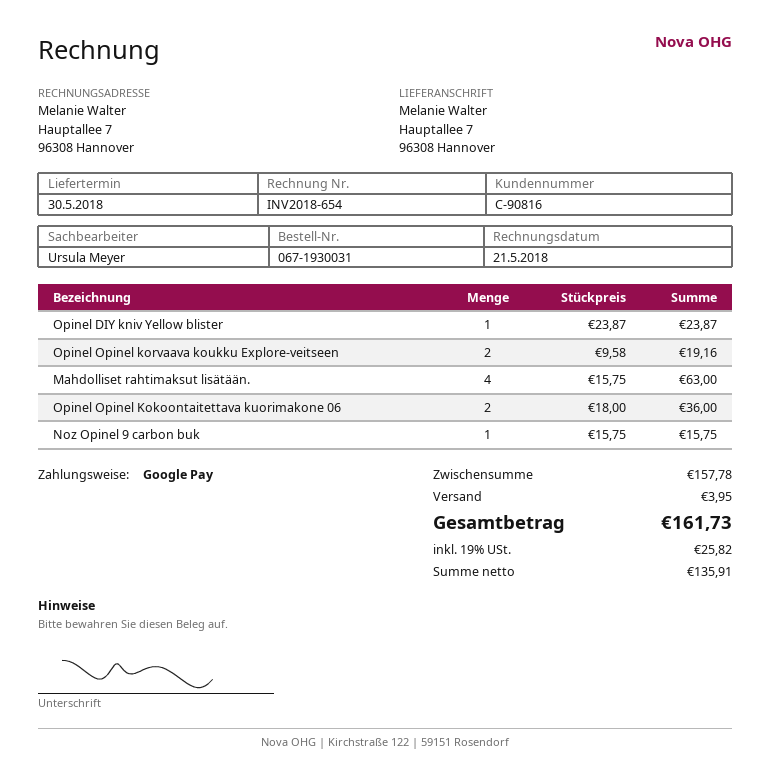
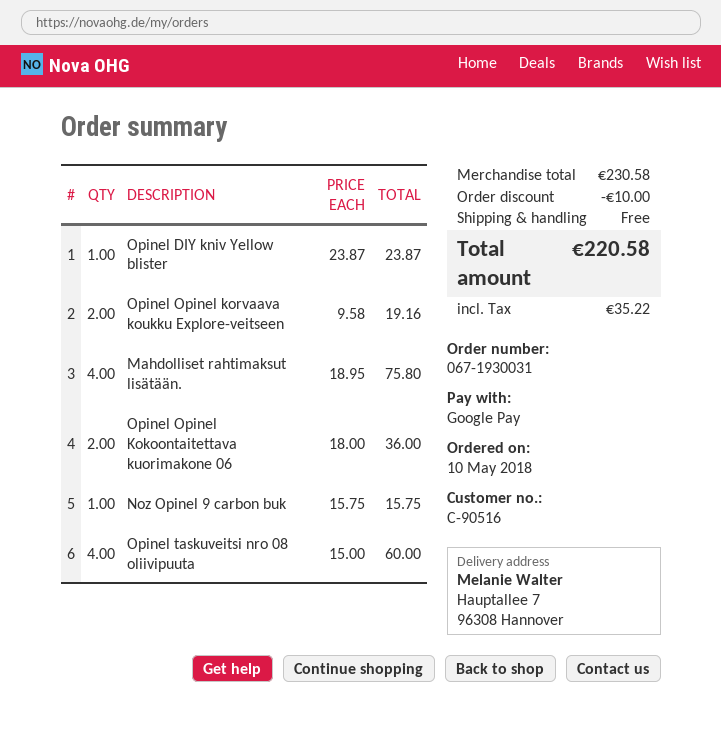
customer number: C-90816 -> C-90516
Mahdolliset rahtimaksut lisätään.: 4 x 15.75 = 63.00 -> 4 x 18.95 = 75.80
Opinel taskuveitsi nro 08 oliivipuuta: none -> 4 x 15.00 = 60.00
subtotal: 157.78 -> 230.58
discount: none -> 10.00
shipping: 3.95 -> 0.00
tax: 25.82 -> 35.22
total: 161.73 -> 220.58

